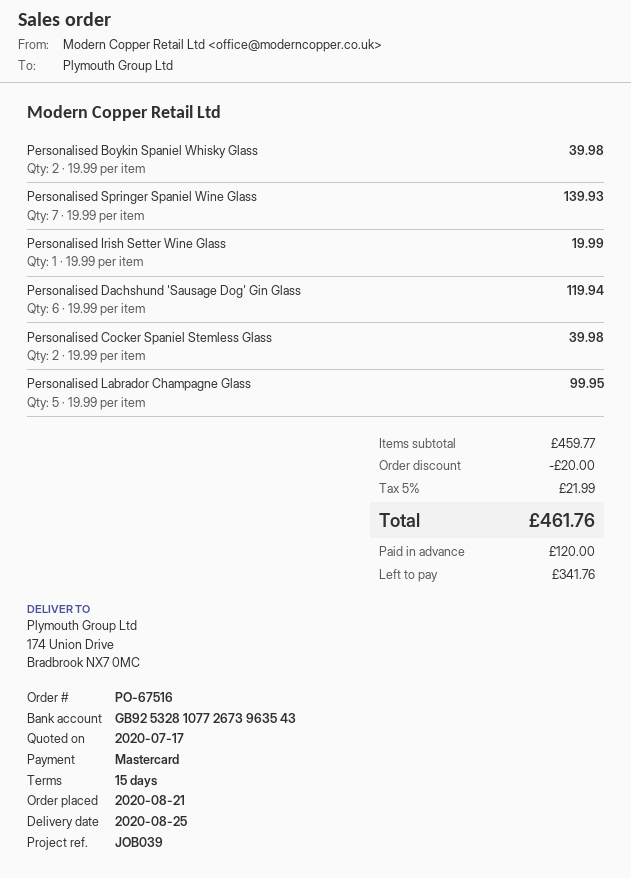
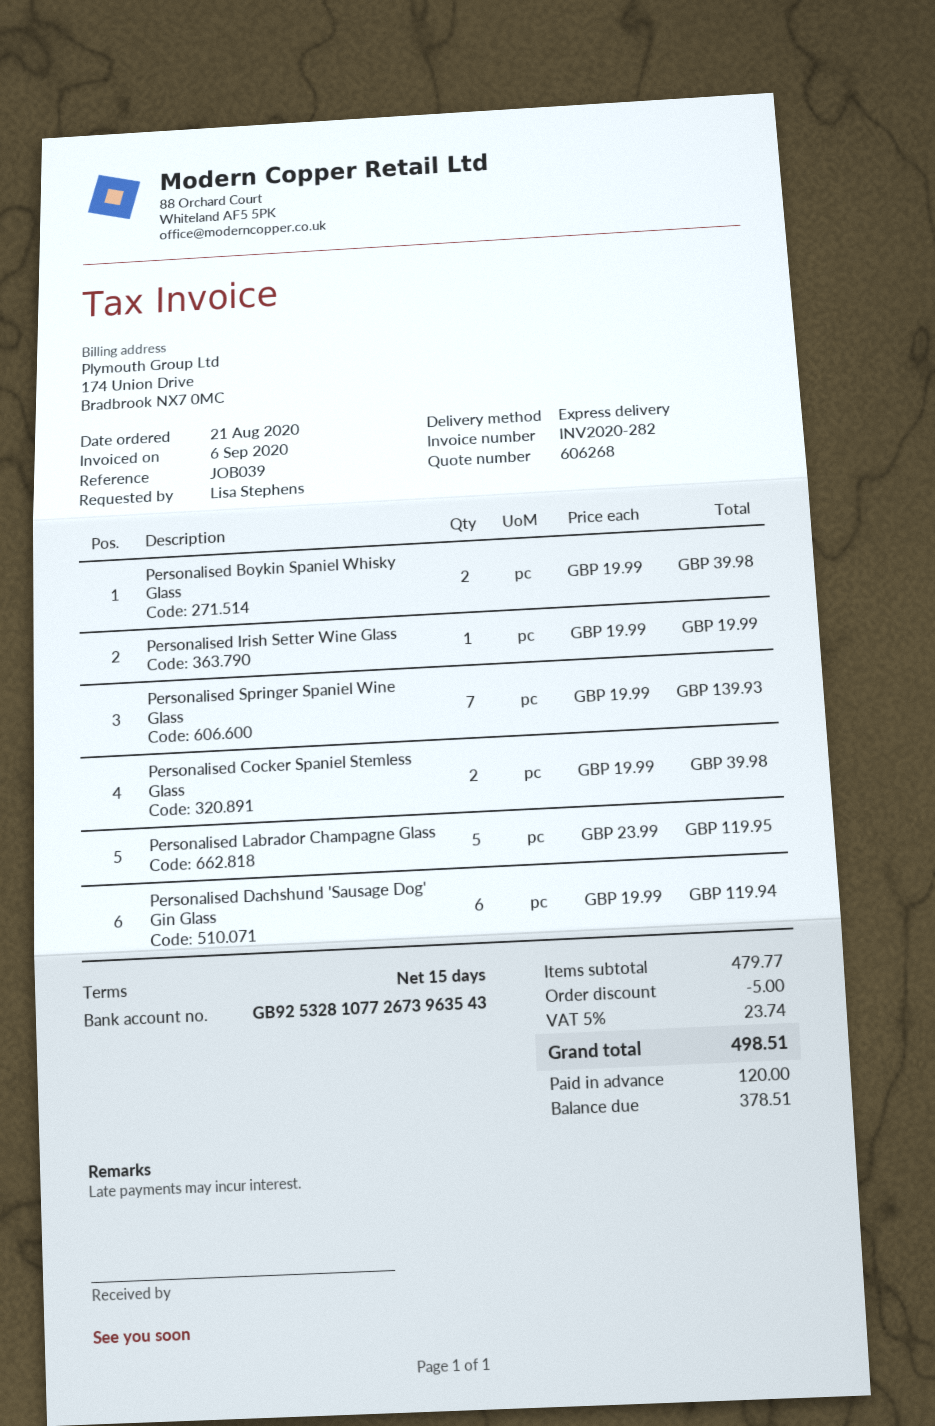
Personalised Labrador Champagne Glass: 5 x 19.99 = 99.95 -> 5 x 23.99 = 119.95
subtotal: 459.77 -> 479.77
discount: 20.00 -> 5.00
tax: 5% = 21.99 -> 5% = 23.74
total: 461.76 -> 498.51
balance: 341.76 -> 378.51

